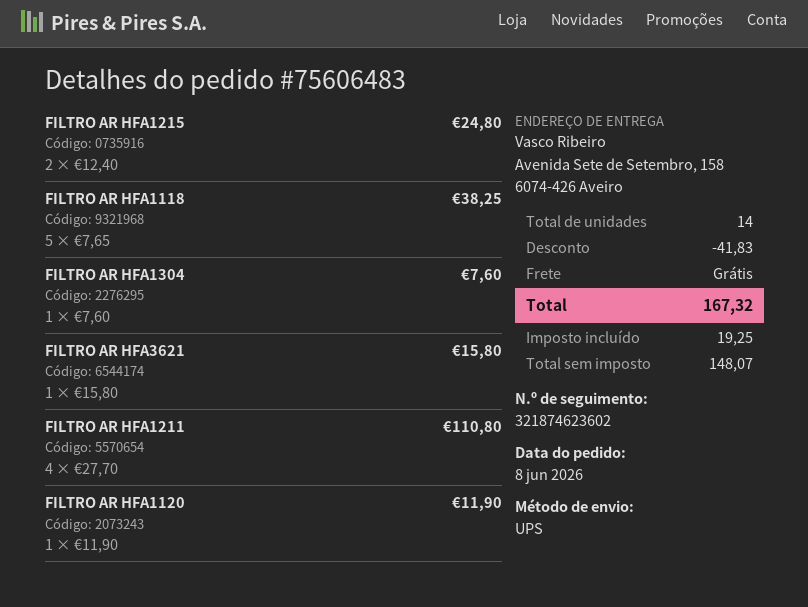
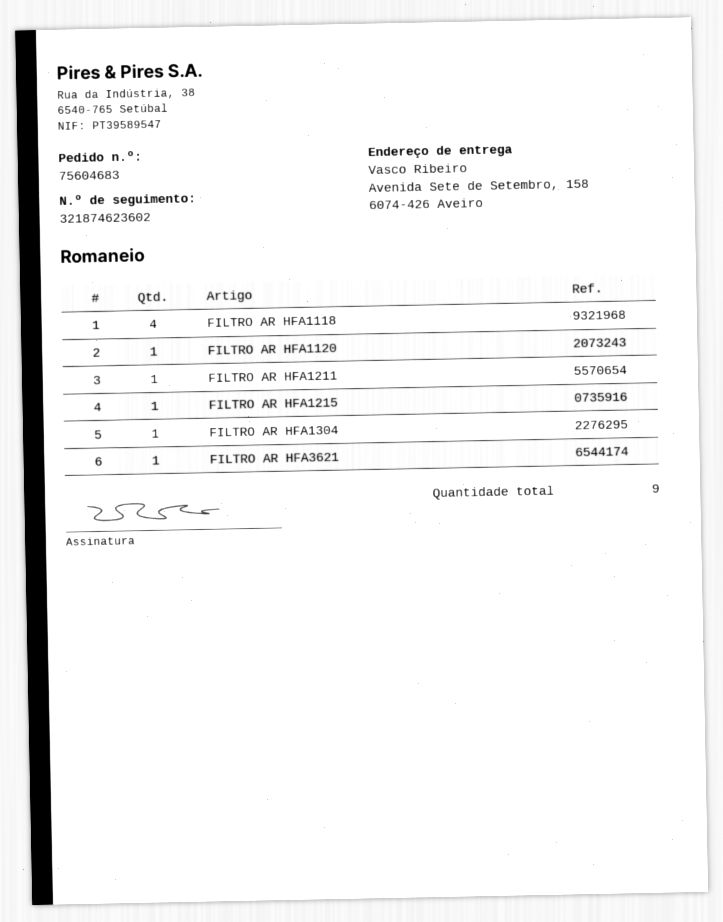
order number: 75606483 -> 75604683
FILTRO AR HFA1215: 2 -> 1
FILTRO AR HFA1118: 5 -> 4
FILTRO AR HFA1211: 4 -> 1
total quantity: 14 -> 9

